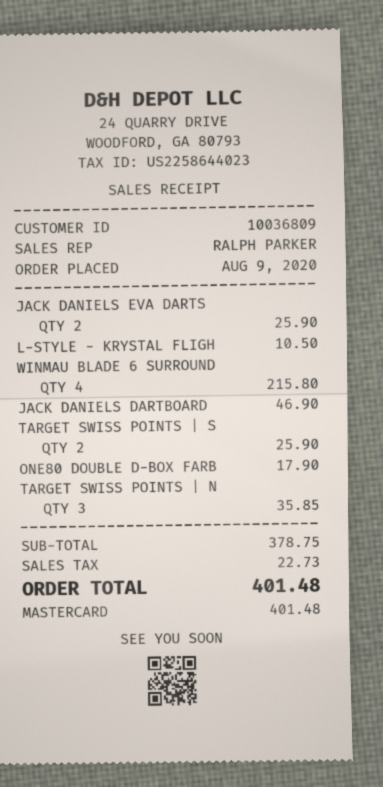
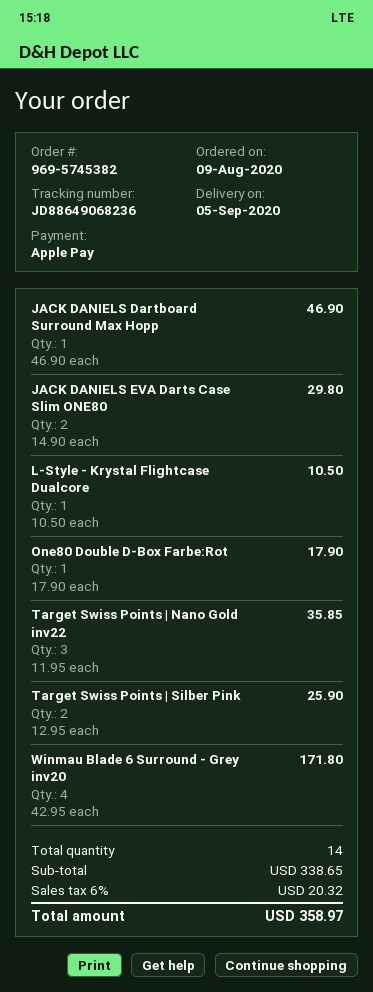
payment method: Mastercard -> Apple Pay
JACK DANIELS EVA DARTS: 2 for 25.90 -> 2 for 29.80
WINMAU BLADE 6 SURROUND: 4 for 215.80 -> 4 for 171.80
subtotal: 378.75 -> 338.65
tax: 22.73 -> 20.32
total: 401.48 -> 358.97

